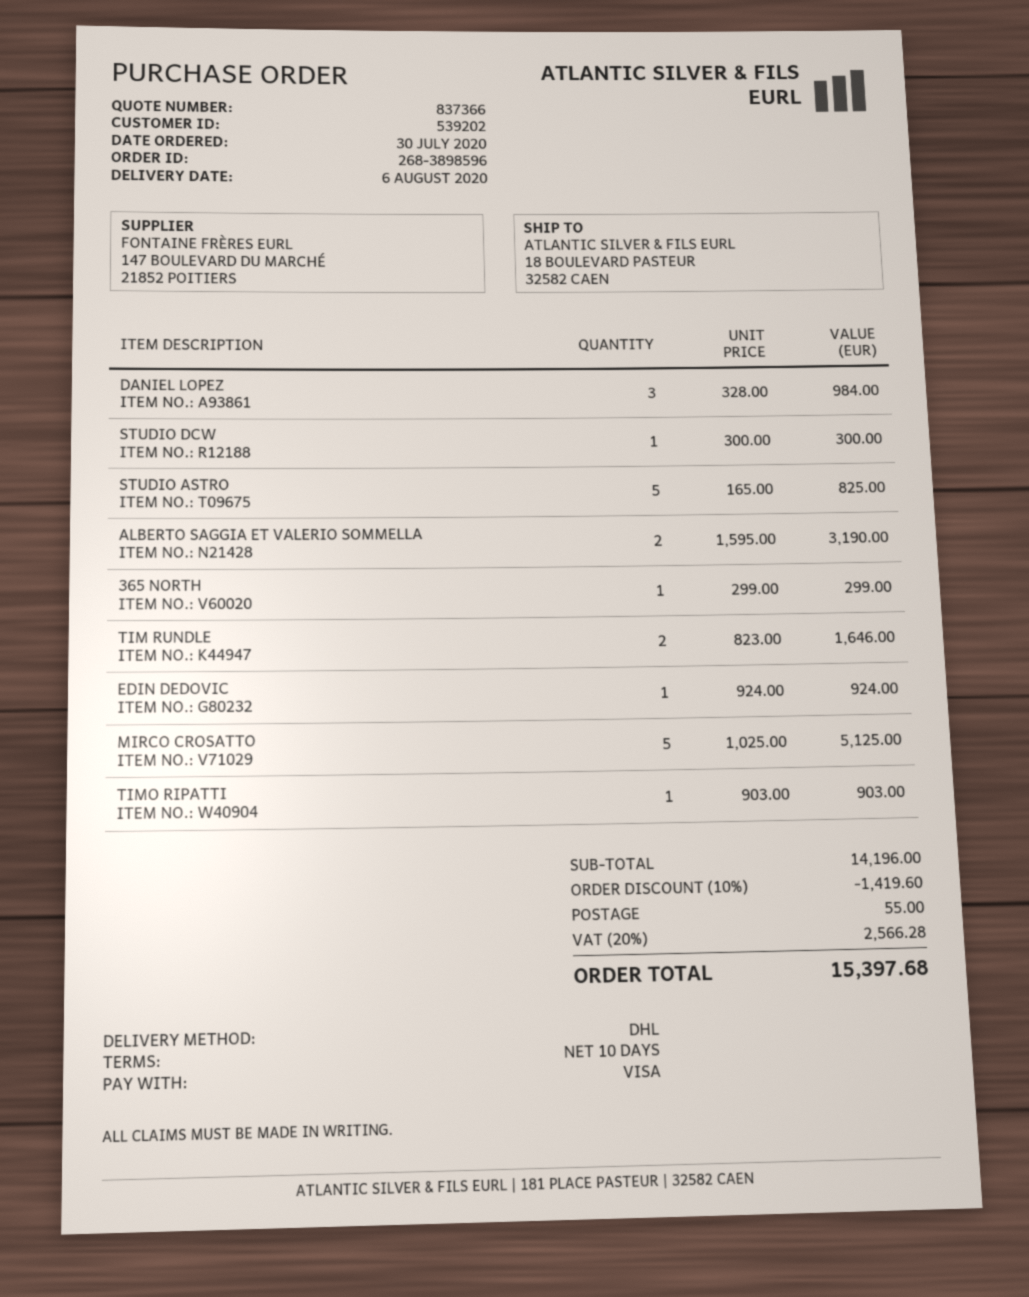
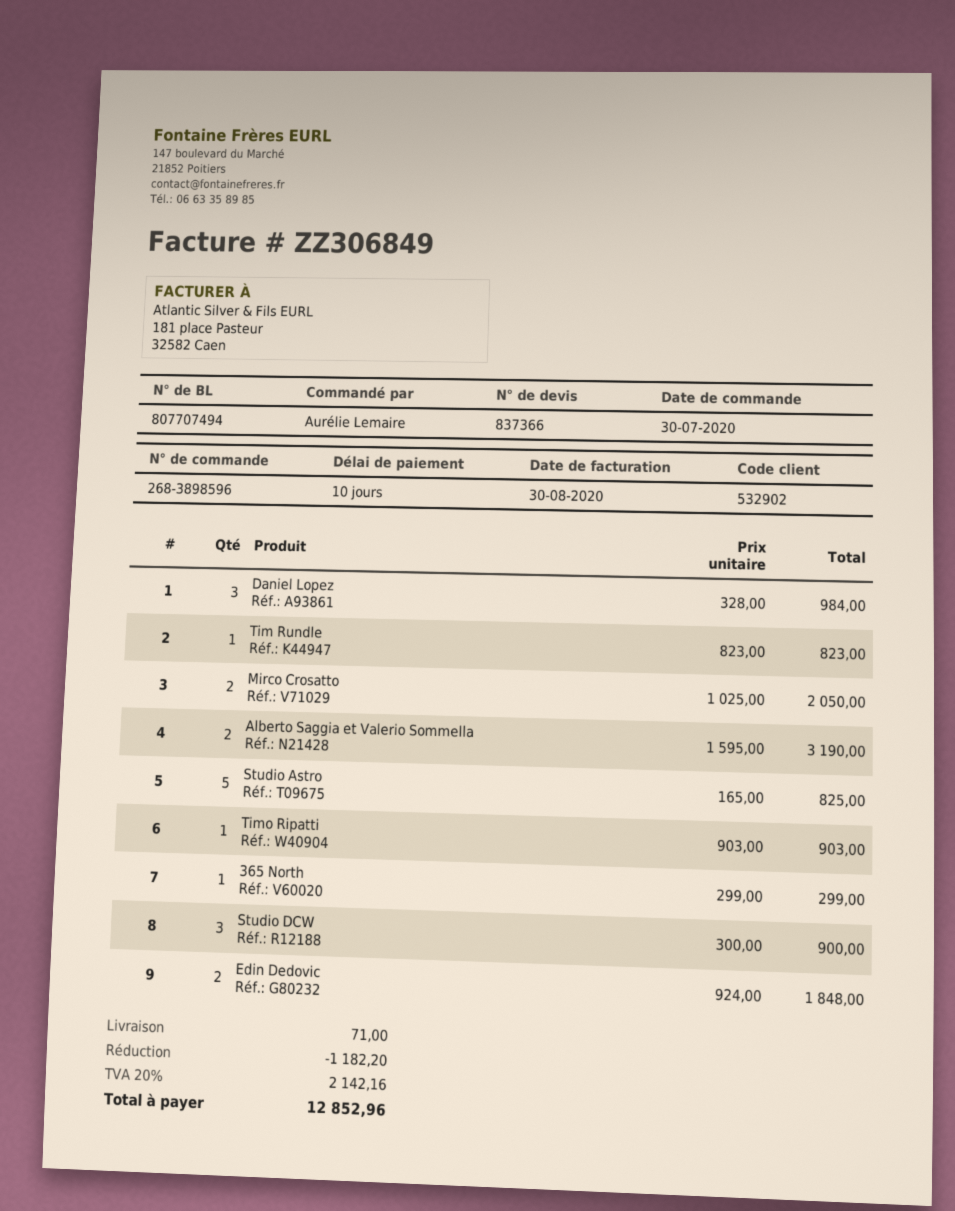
customer number: 539202 -> 532902
STUDIO DCW: 1 x 300.00 = 300.00 -> 3 x 300.00 = 900.00
TIM RUNDLE: 2 x 823.00 = 1646.00 -> 1 x 823.00 = 823.00
EDIN DEDOVIC: 1 x 924.00 = 924.00 -> 2 x 924.00 = 1848.00
MIRCO CROSATTO: 5 x 1025.00 = 5125.00 -> 2 x 1025.00 = 2050.00
discount: 1419.60 -> 1182.20
shipping: 55.00 -> 71.00
tax: 20% = 2566.28 -> 20% = 2142.16
total: 15397.68 -> 12852.96

